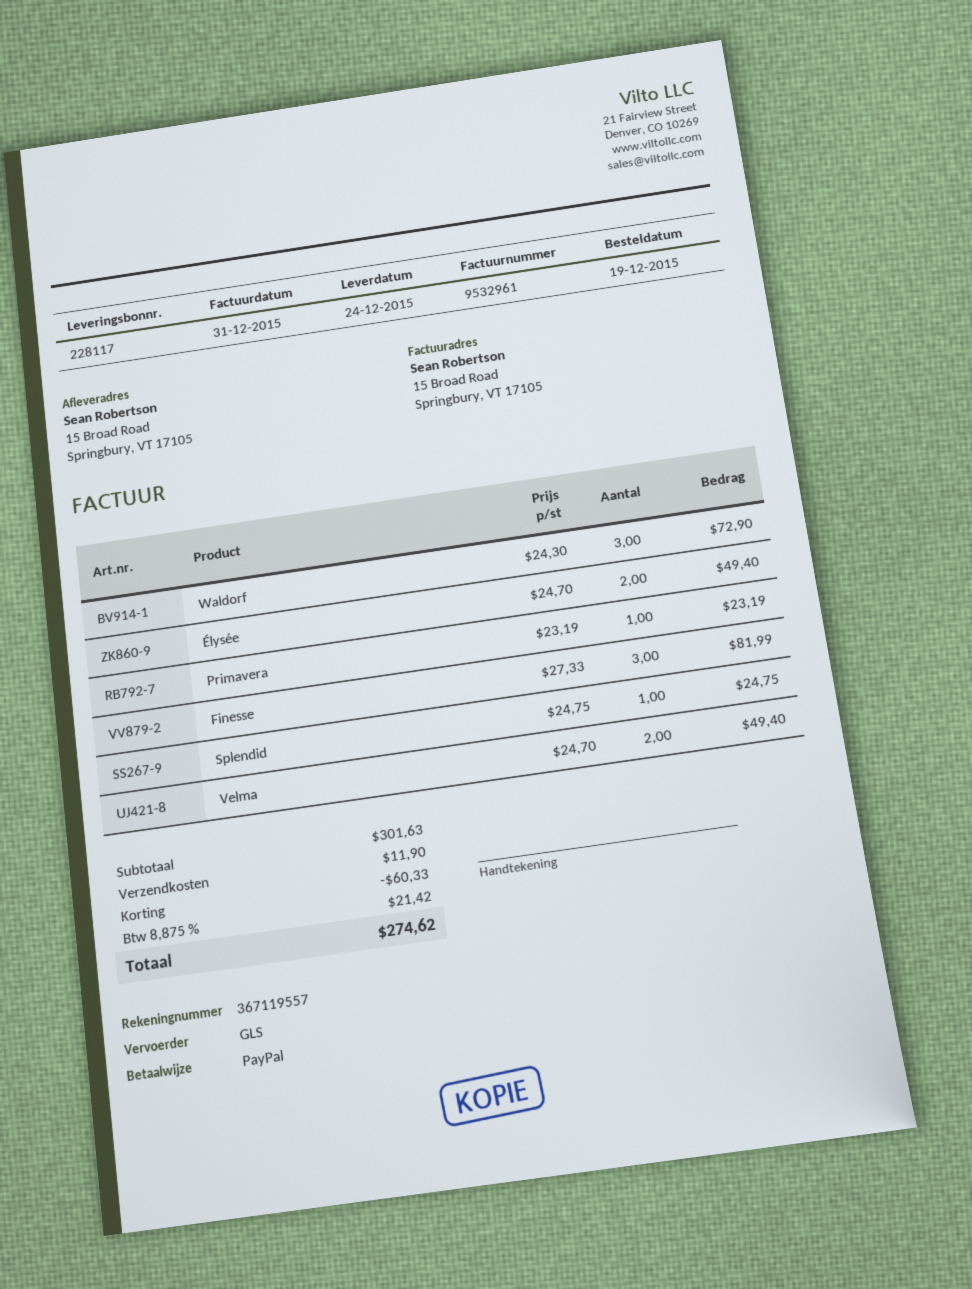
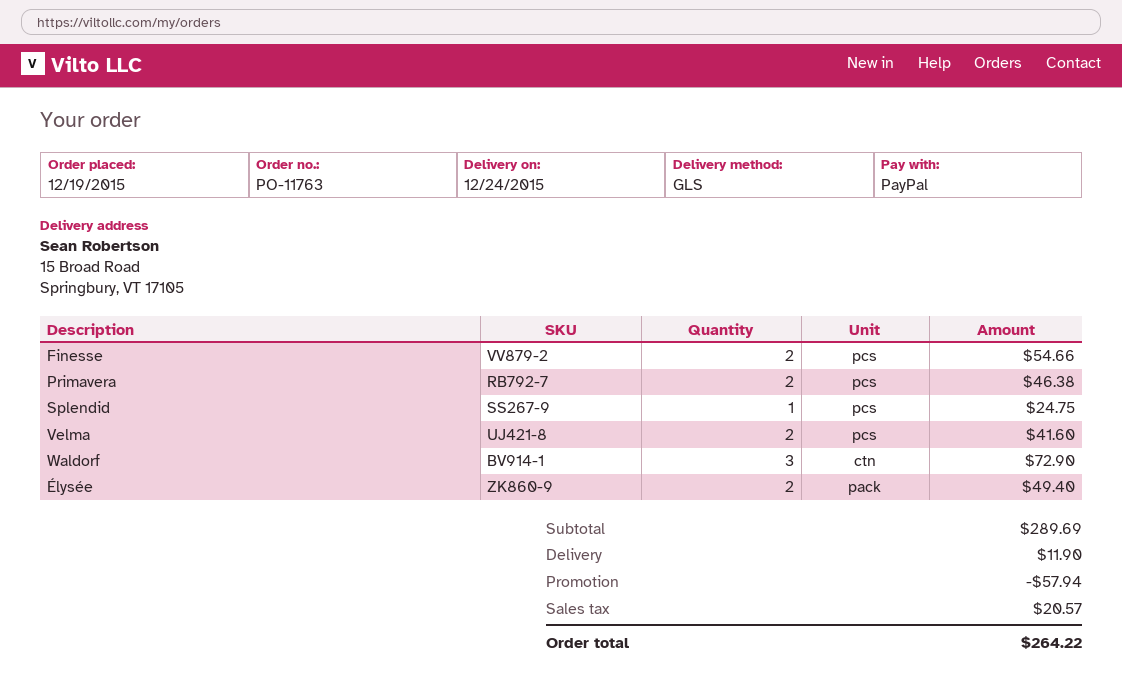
Primavera: 1 for 23.19 -> 2 for 46.38
Finesse: 3 for 81.99 -> 2 for 54.66
Velma: 2 for 49.40 -> 2 for 41.60
subtotal: 301.63 -> 289.69
discount: 60.33 -> 57.94
tax: 21.42 -> 20.57
total: 274.62 -> 264.22

